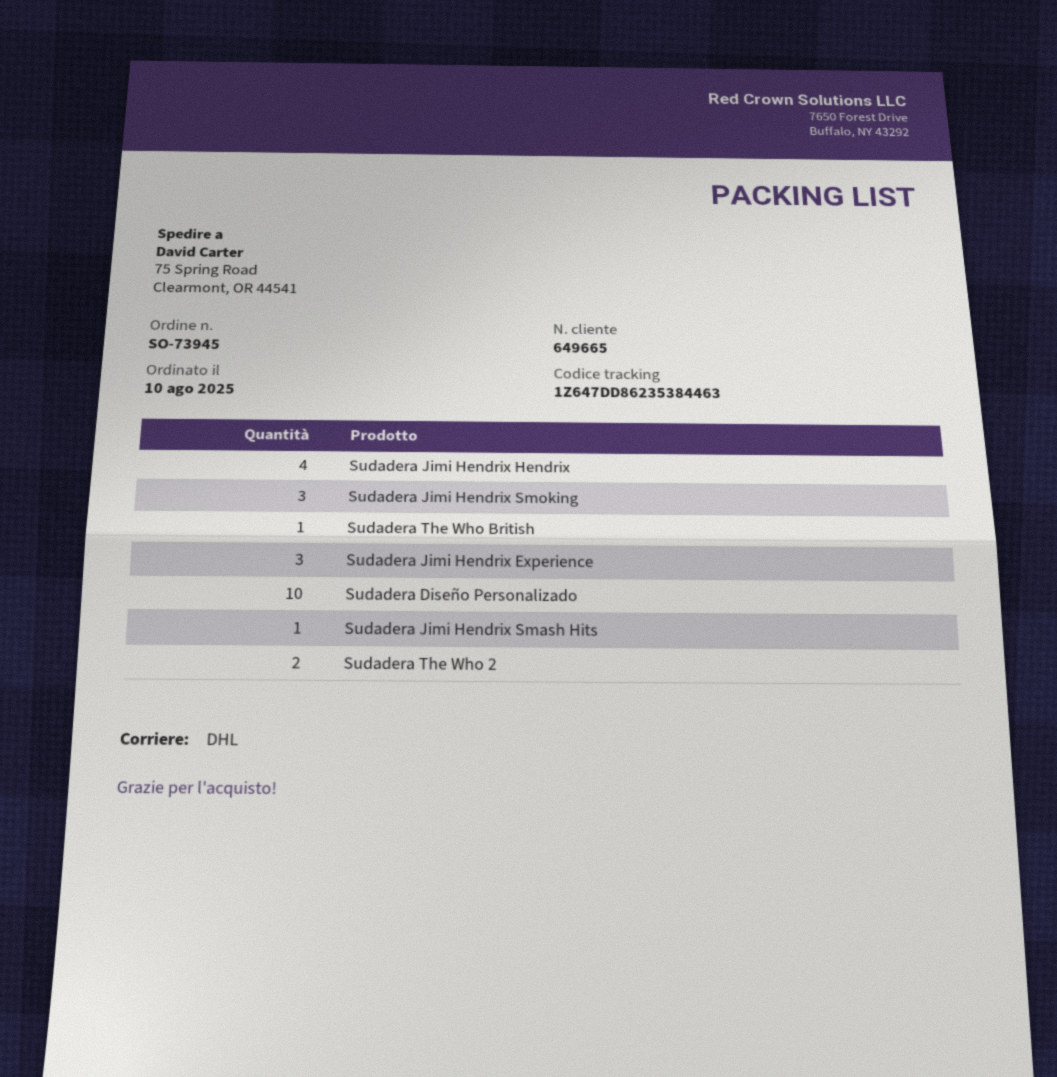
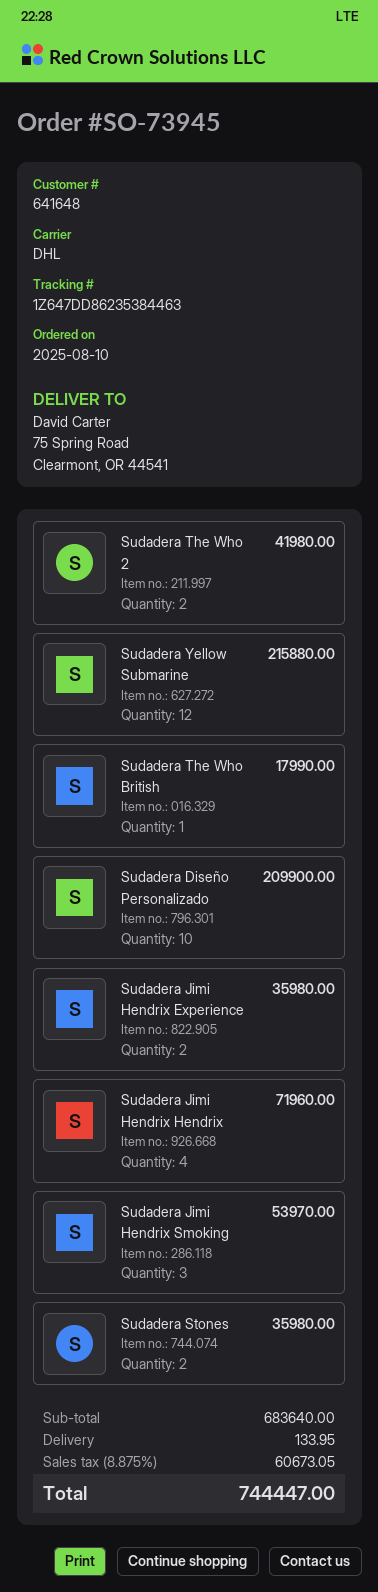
customer number: 649665 -> 641648
Sudadera Jimi Hendrix Experience: 3 -> 2
Sudadera Jimi Hendrix Smash Hits: 1 -> none
Sudadera Yellow Submarine: none -> 12
Sudadera Stones: none -> 2

